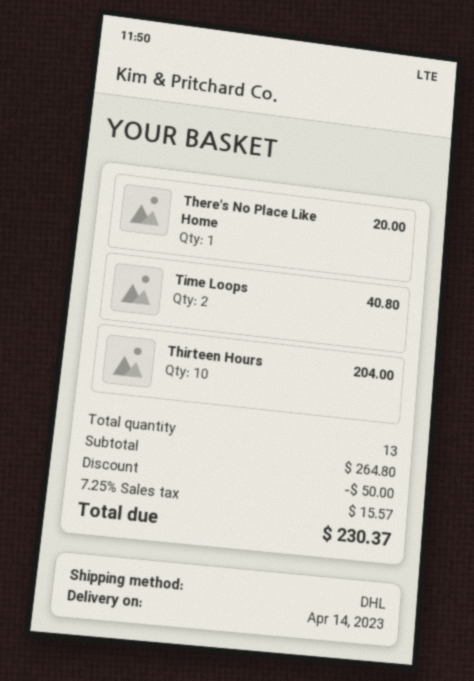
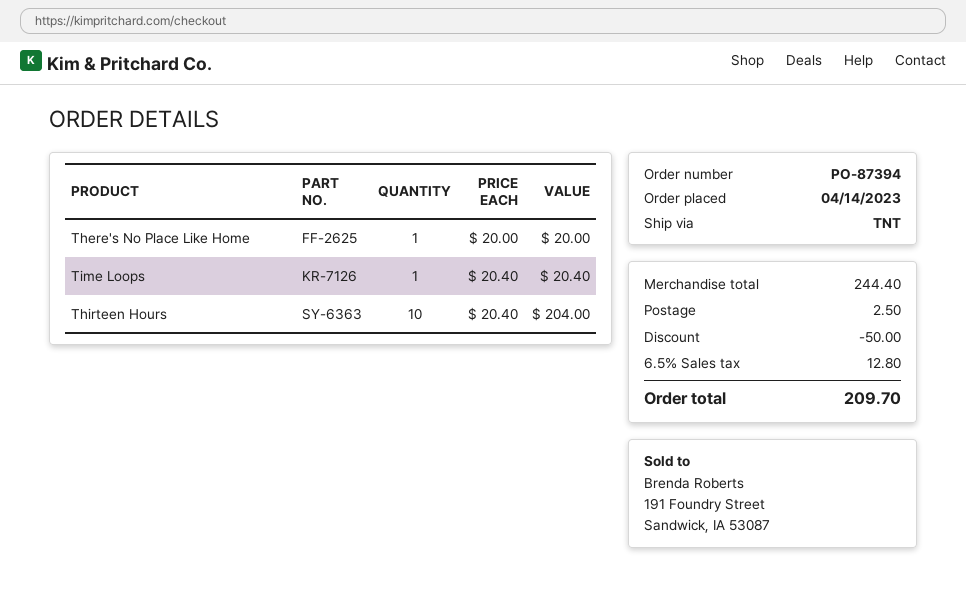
shipping method: DHL -> TNT
Time Loops: 2 for 40.80 -> 1 for 20.40
subtotal: 264.80 -> 244.40
shipping: none -> 2.50
tax: 7.25% = 15.57 -> 6.5% = 12.80
total: 230.37 -> 209.70

